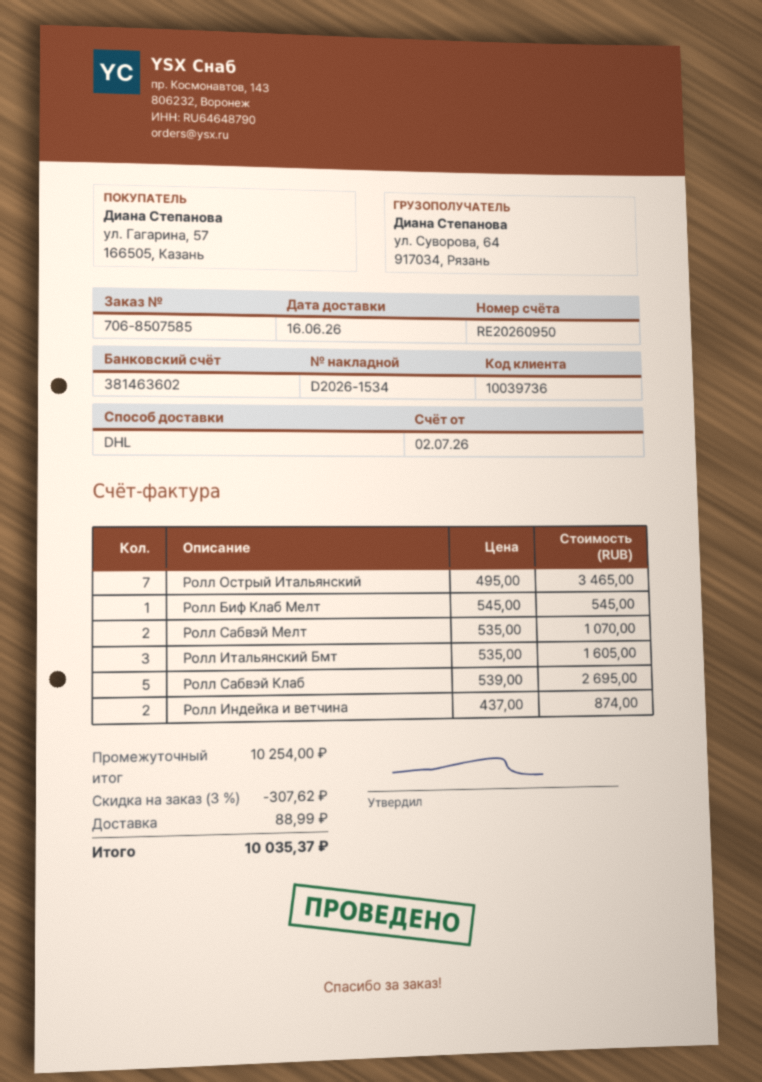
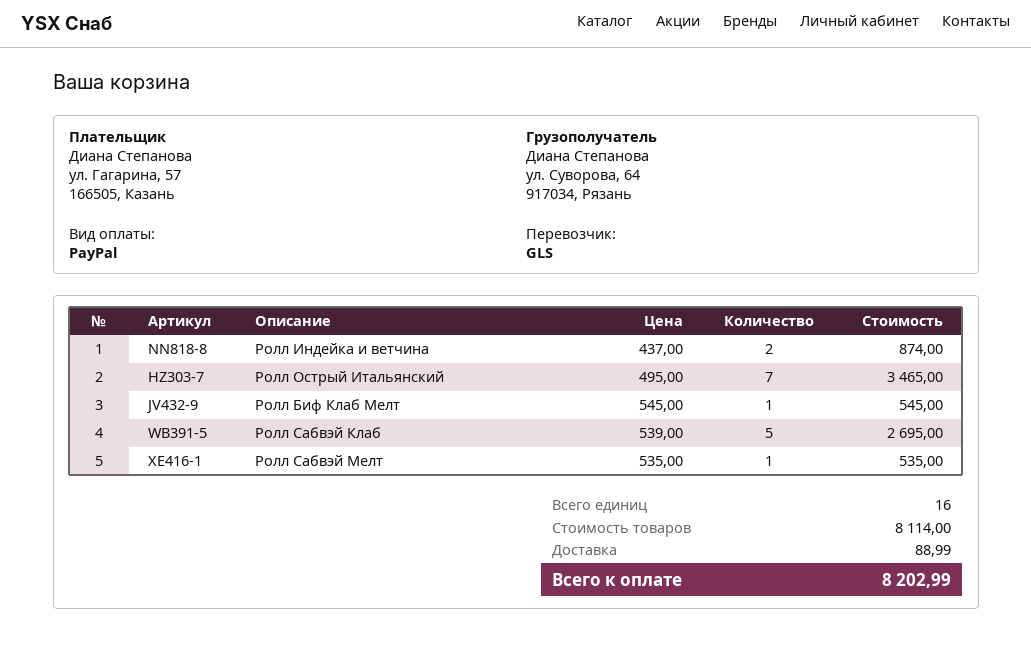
shipping method: DHL -> GLS
Ролл Сабвэй Мелт: 2 x 535.00 = 1070.00 -> 1 x 535.00 = 535.00
Ролл Итальянский Бмт: 3 x 535.00 = 1605.00 -> none
subtotal: 10254.00 -> 8114.00
discount: 3% = 307.62 -> none
total: 10035.37 -> 8202.99

